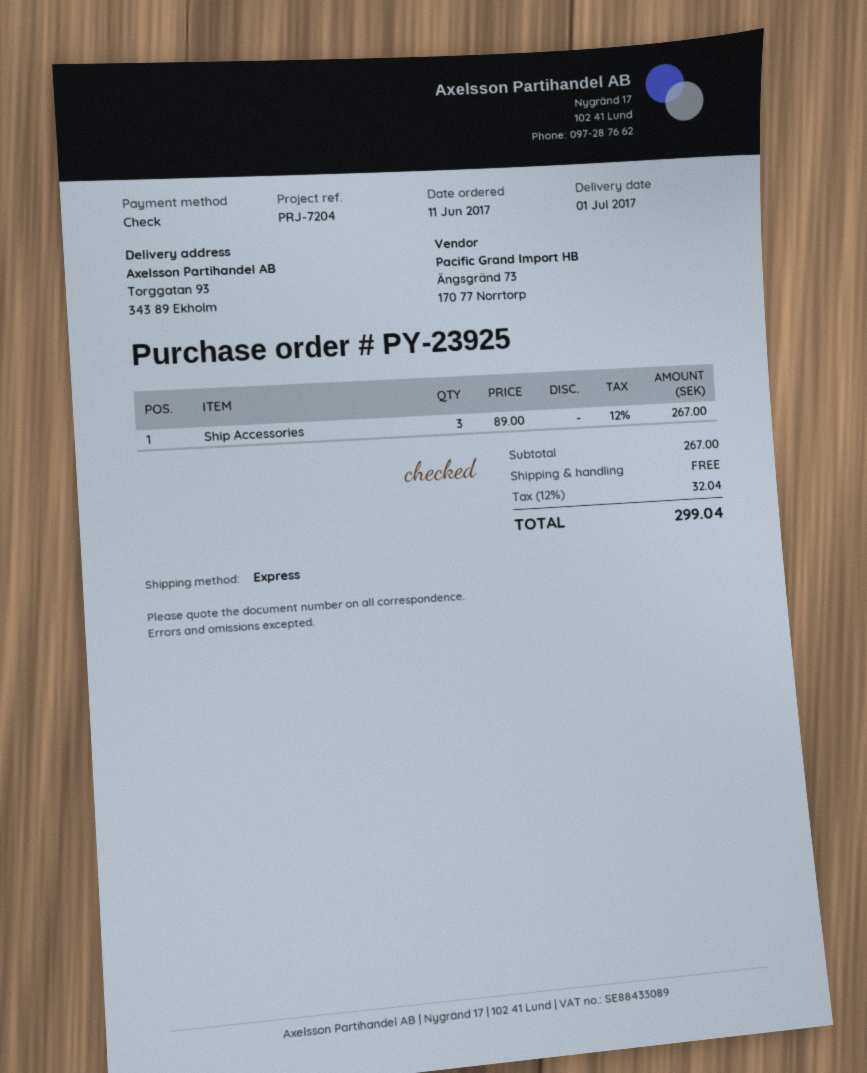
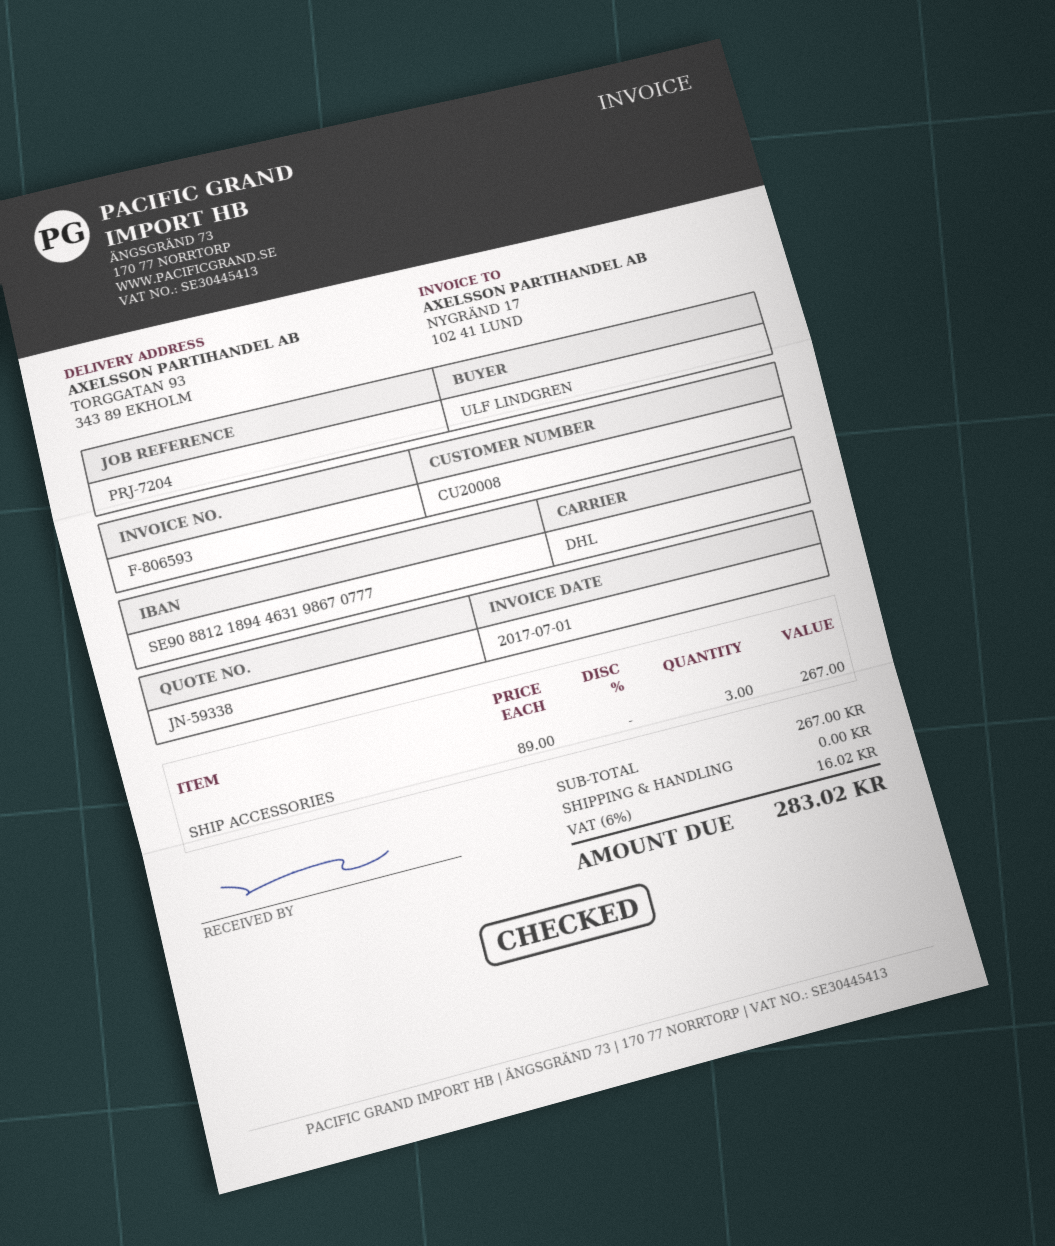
shipping method: express -> DHL
tax: 12% = 32.04 -> 6% = 16.02
total: 299.04 -> 283.02

